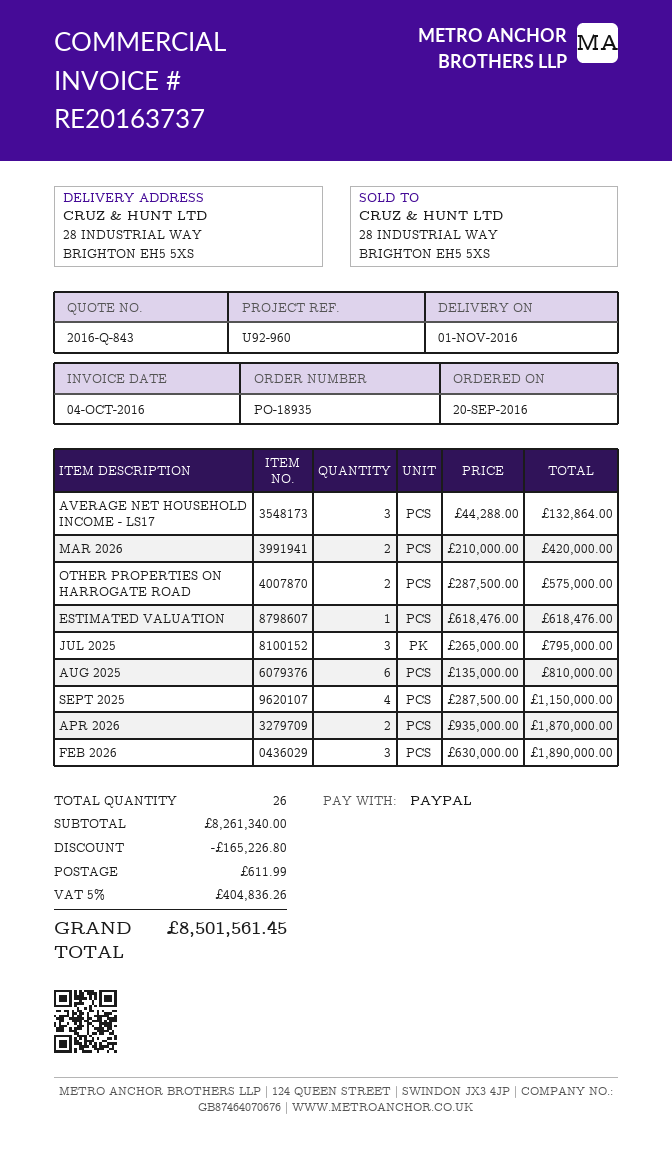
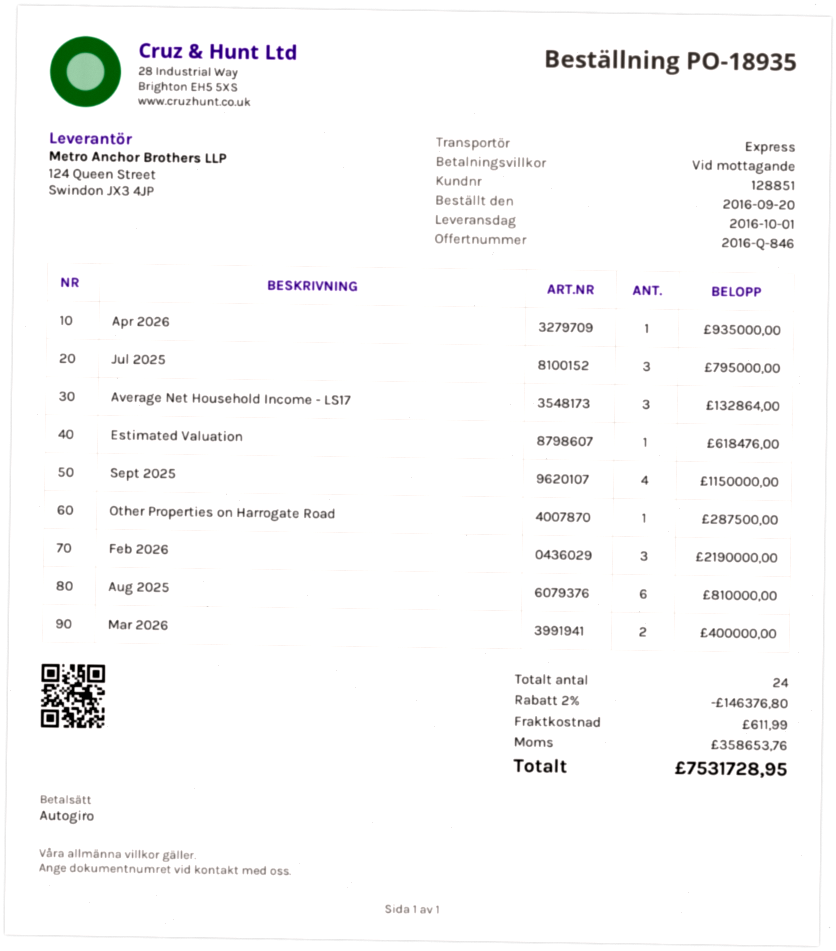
quote number: 2016-Q-843 -> 2016-Q-846
delivery date: 2016-11-01 -> 2016-10-01
payment method: PayPal -> direct debit
MAR 2026: 2 for 420000.00 -> 2 for 400000.00
OTHER PROPERTIES ON HARROGATE ROAD: 2 for 575000.00 -> 1 for 287500.00
APR 2026: 2 for 1870000.00 -> 1 for 935000.00
FEB 2026: 3 for 1890000.00 -> 3 for 2190000.00
total quantity: 26 -> 24
discount: 165226.80 -> 146376.80
tax: 404836.26 -> 358653.76
total: 8501561.45 -> 7531728.95

